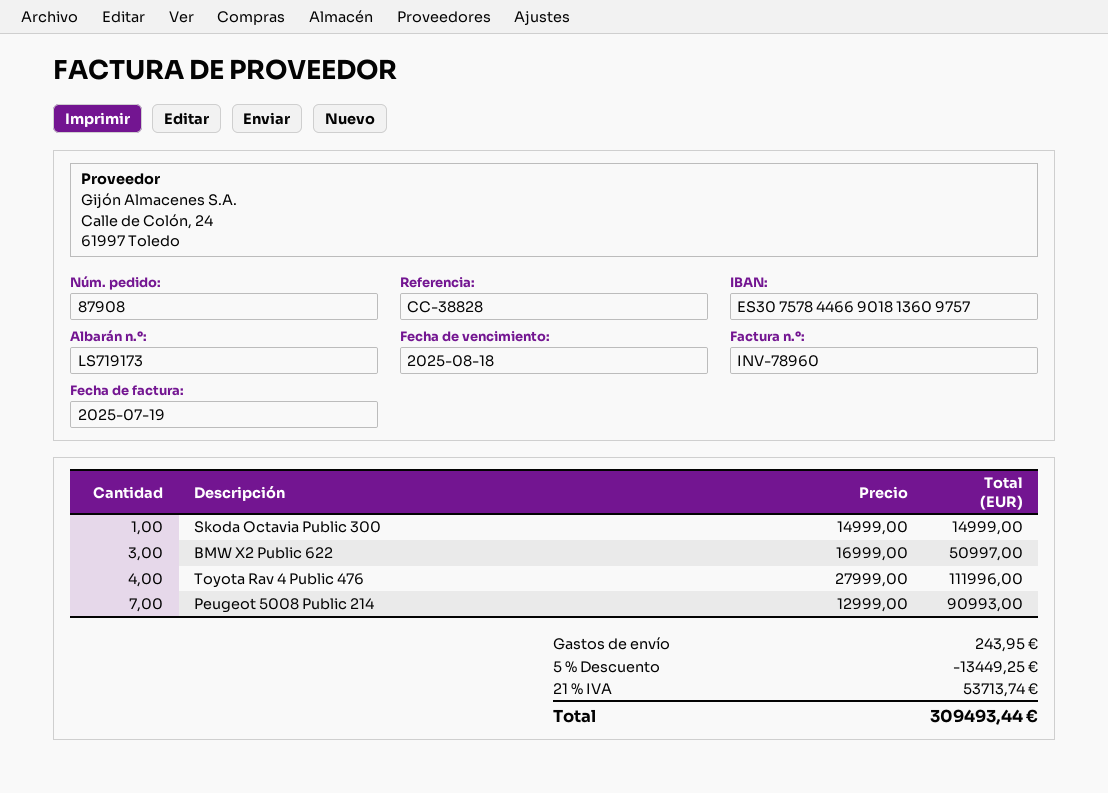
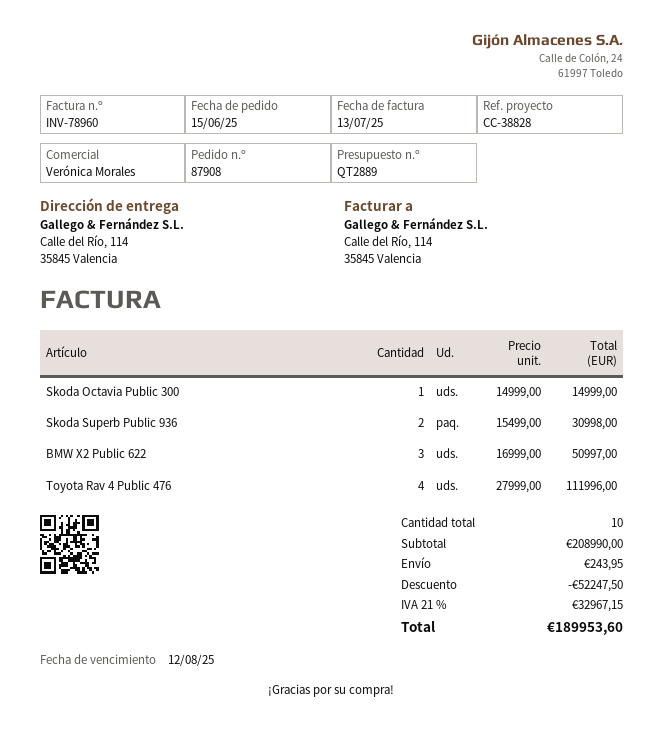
invoice date: 2025-07-19 -> 2025-07-13
due date: 2025-08-18 -> 2025-08-12
Peugeot 5008 Public 214: 7 x 12999.00 = 90993.00 -> none
Skoda Superb Public 936: none -> 2 x 15499.00 = 30998.00
discount: 13449.25 -> 52247.50
tax: 21% = 53713.74 -> 21% = 32967.15
total: 309493.44 -> 189953.60

